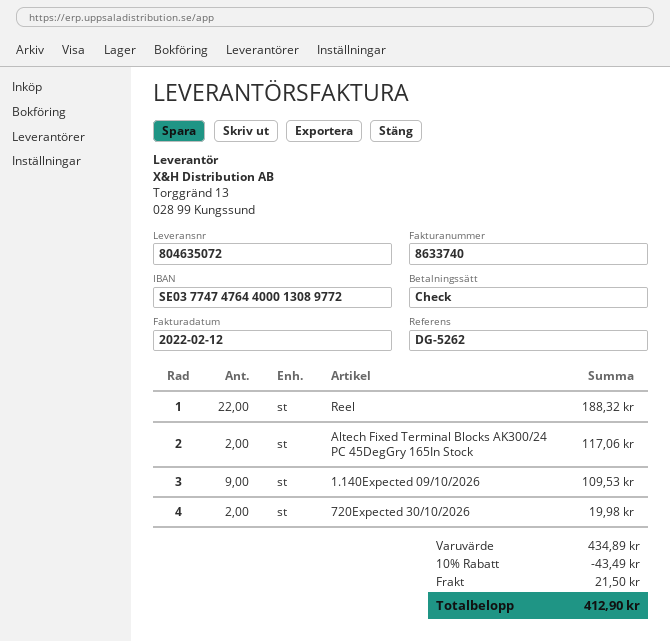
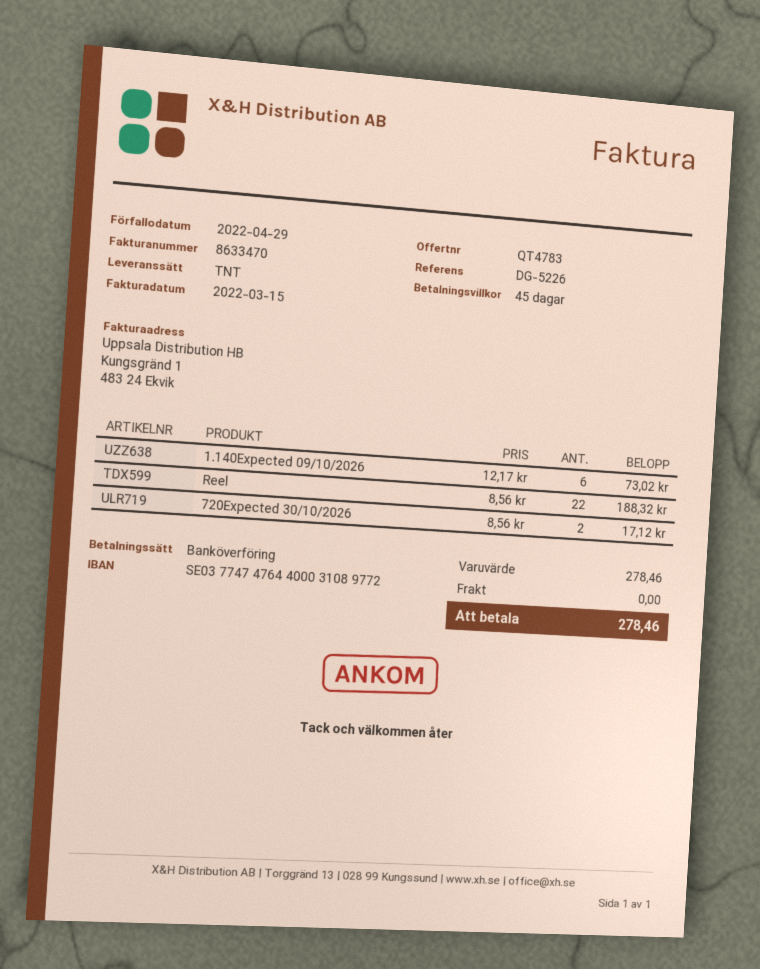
invoice number: 8633740 -> 8633470
invoice date: 2022-02-12 -> 2022-03-15
reference: DG-5262 -> DG-5226
payment method: cheque -> bank transfer
bank account: SE0377474764400013089772 -> SE0377474764400031089772
Altech Fixed Terminal Blocks AK300/24 PC 45DegGry 165In Stock: 2 for 117.06 -> none
1.140Expected 09/10/2026: 9 for 109.53 -> 6 for 73.02
720Expected 30/10/2026: 2 for 19.98 -> 2 for 17.12
subtotal: 434.89 -> 278.46
discount: 10% = 43.49 -> none
shipping: 21.50 -> 0.00
total: 412.90 -> 278.46

